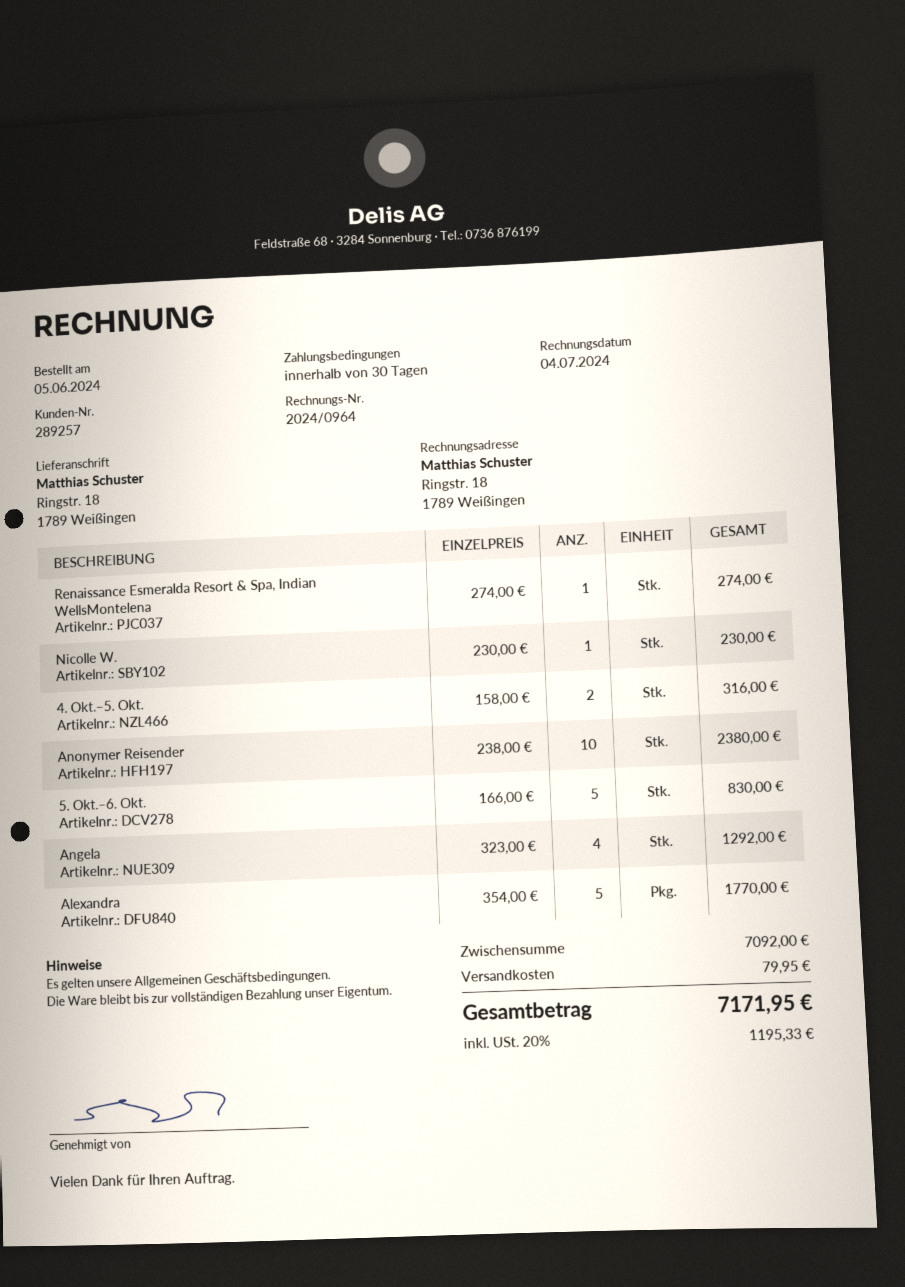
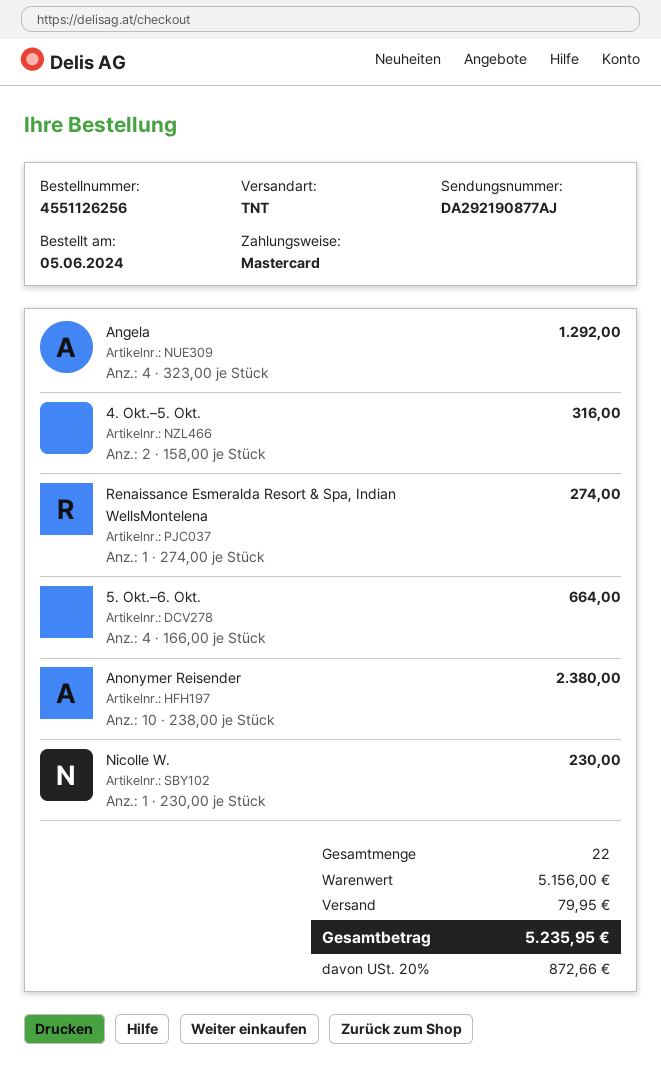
5. Okt.–6. Okt.: 5 x 166.00 = 830.00 -> 4 x 166.00 = 664.00
Alexandra: 5 x 354.00 = 1770.00 -> none
subtotal: 7092.00 -> 5156.00
tax: 20% = 1195.33 -> 20% = 872.66
total: 7171.95 -> 5235.95

